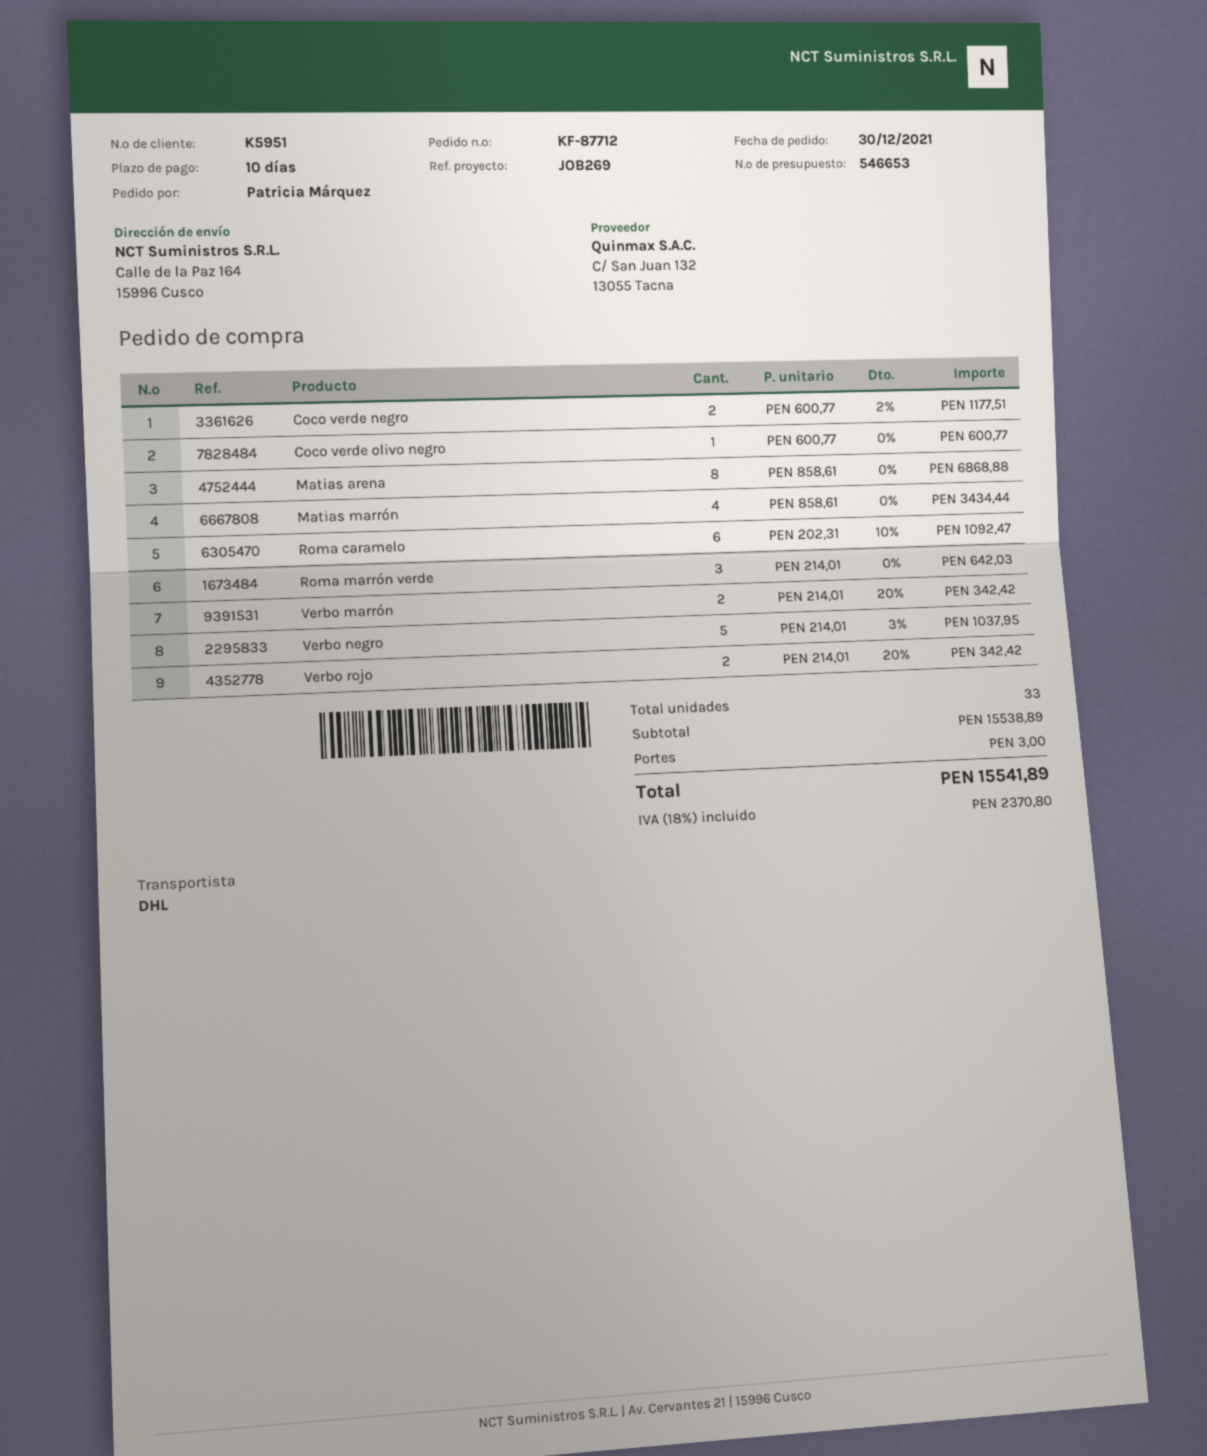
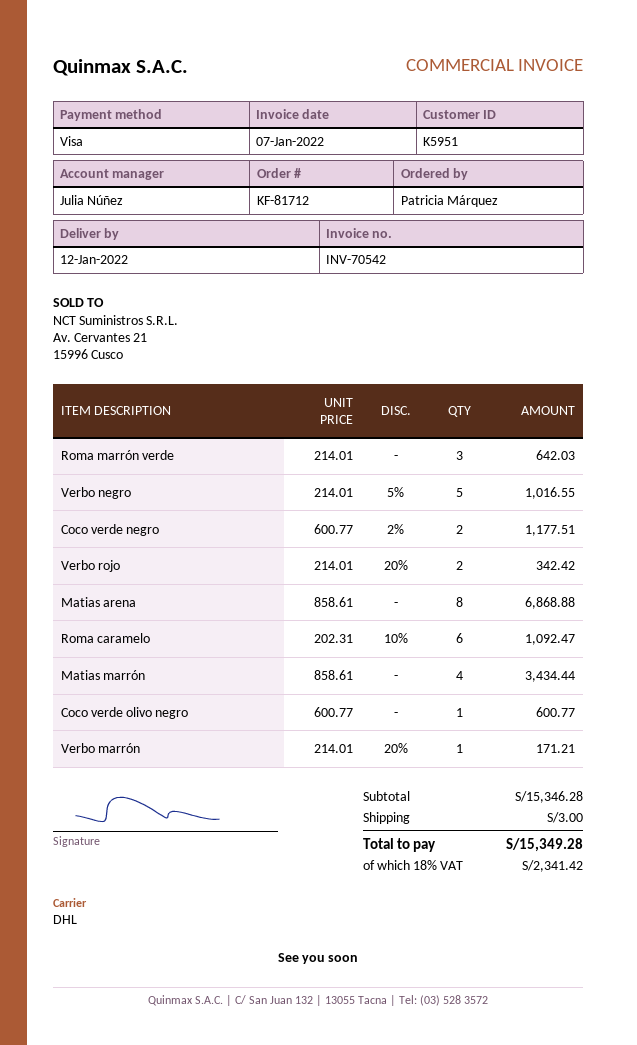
order number: KF-87712 -> KF-81712
Verbo marrón: 2 x 214.01 - 20% = 342.42 -> 1 x 214.01 - 20% = 171.21
Verbo negro: 5 x 214.01 - 3% = 1037.95 -> 5 x 214.01 - 5% = 1016.55
subtotal: 15538.89 -> 15346.28
tax: 18% = 2370.80 -> 18% = 2341.42
total: 15541.89 -> 15349.28

